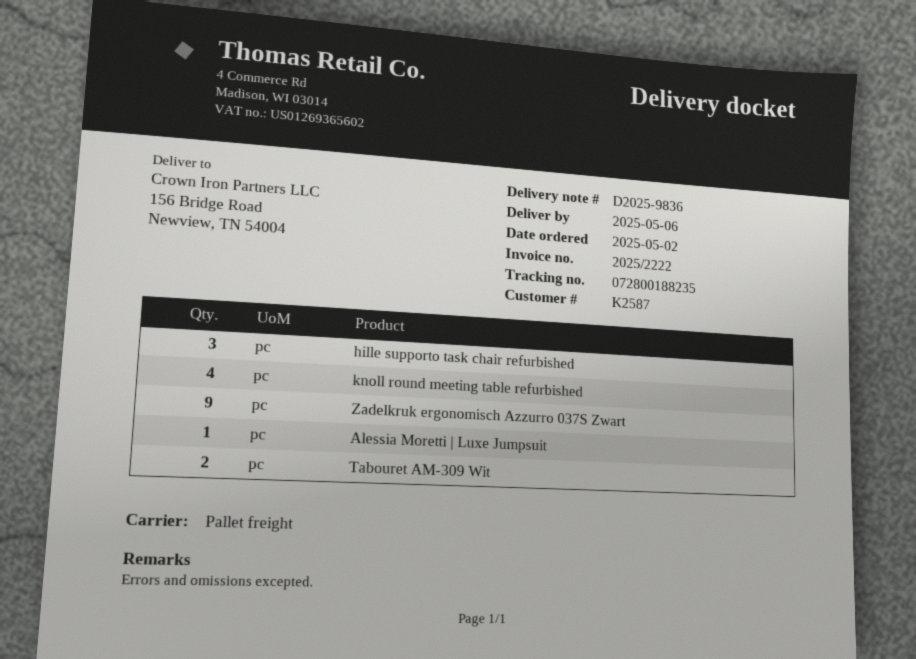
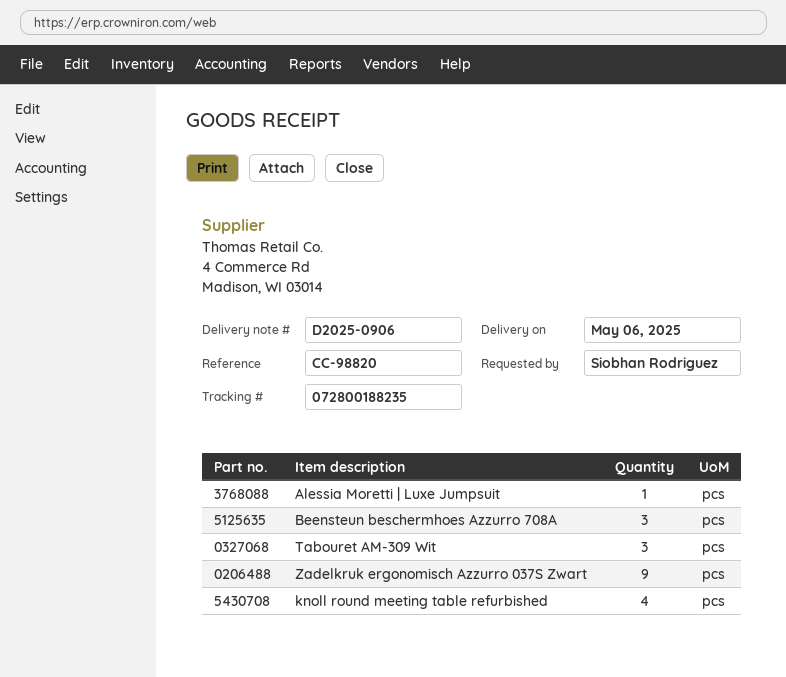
delivery note number: D2025-9836 -> D2025-0906
hille supporto task chair refurbished: 3 -> none
Tabouret AM-309 Wit: 2 -> 3
Beensteun beschermhoes Azzurro 708A: none -> 3

